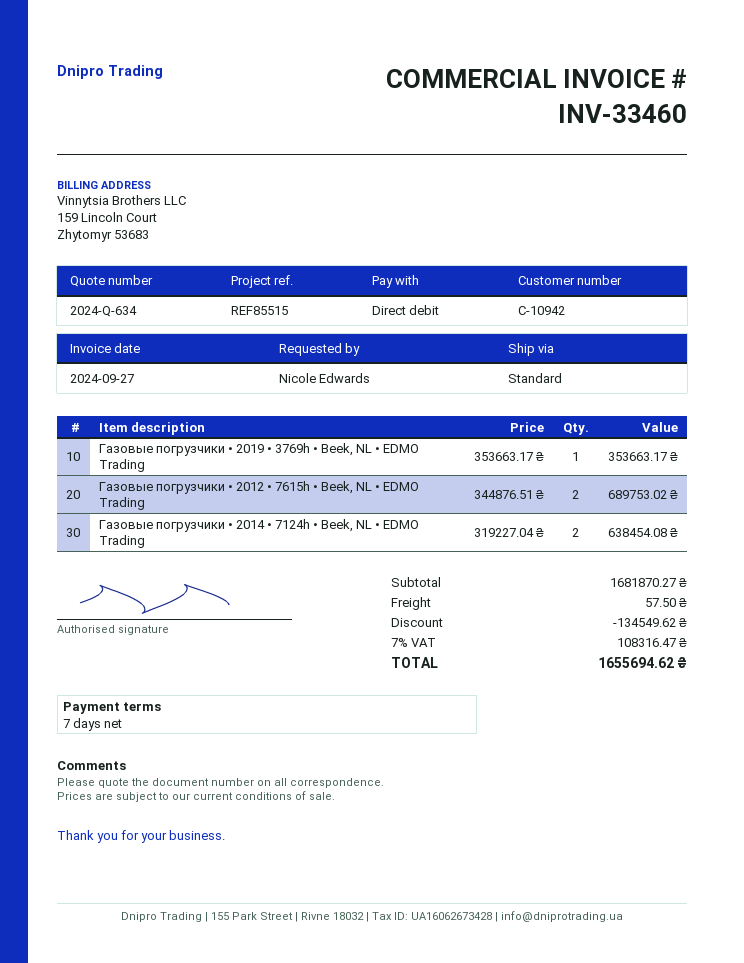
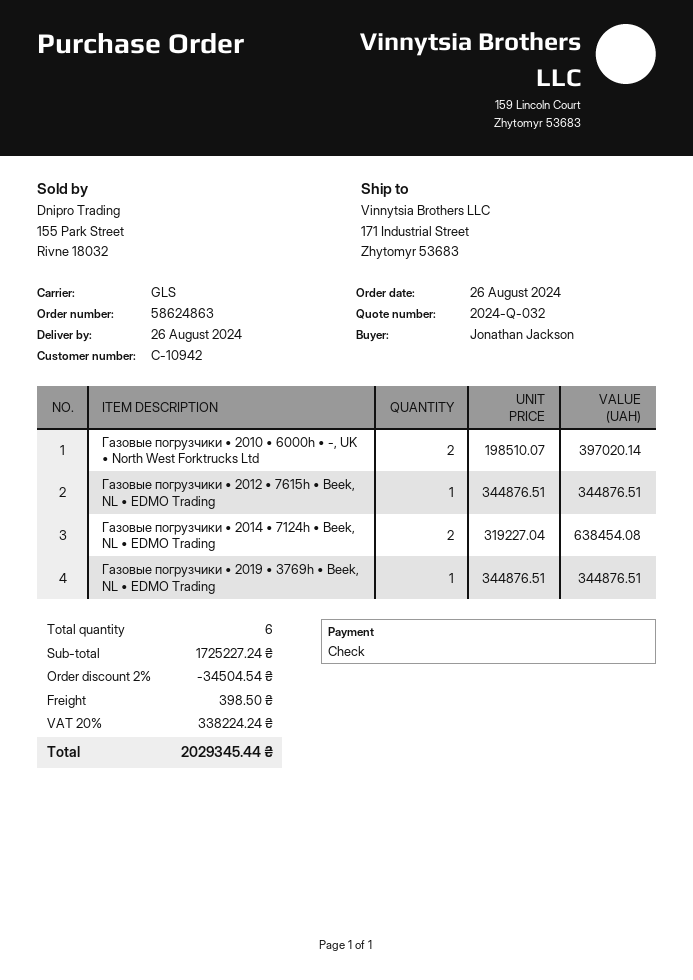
quote number: 2024-Q-634 -> 2024-Q-032
ordered by: Nicole Edwards -> Jonathan Jackson
payment method: direct debit -> cheque
shipping method: standard -> GLS
Газовые погрузчики • 2019 • 3769h • Beek, NL • EDMO Trading: 1 x 353663.17 = 353663.17 -> 1 x 344876.51 = 344876.51
Газовые погрузчики • 2012 • 7615h • Beek, NL • EDMO Trading: 2 x 344876.51 = 689753.02 -> 1 x 344876.51 = 344876.51
Газовые погрузчики • 2010 • 6000h • -, UK • North West Forktrucks Ltd: none -> 2 x 198510.07 = 397020.14
subtotal: 1681870.27 -> 1725227.24
discount: 134549.62 -> 34504.54
shipping: 57.50 -> 398.50
tax: 7% = 108316.47 -> 20% = 338224.24
total: 1655694.62 -> 2029345.44

